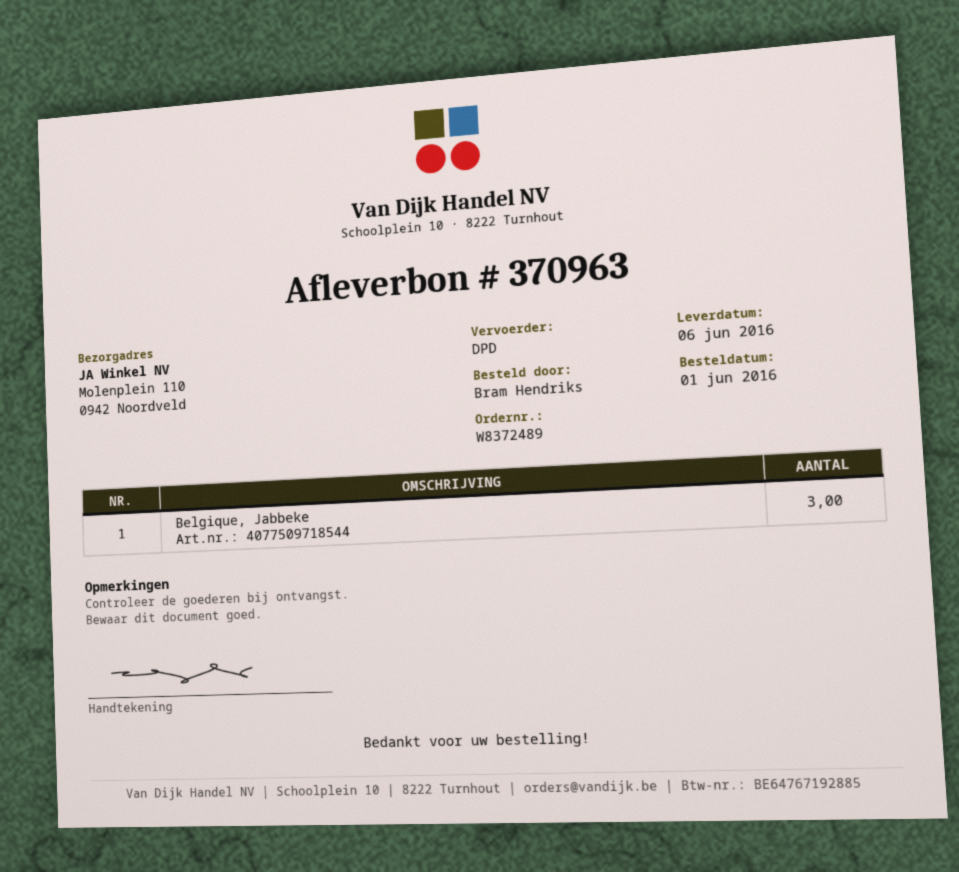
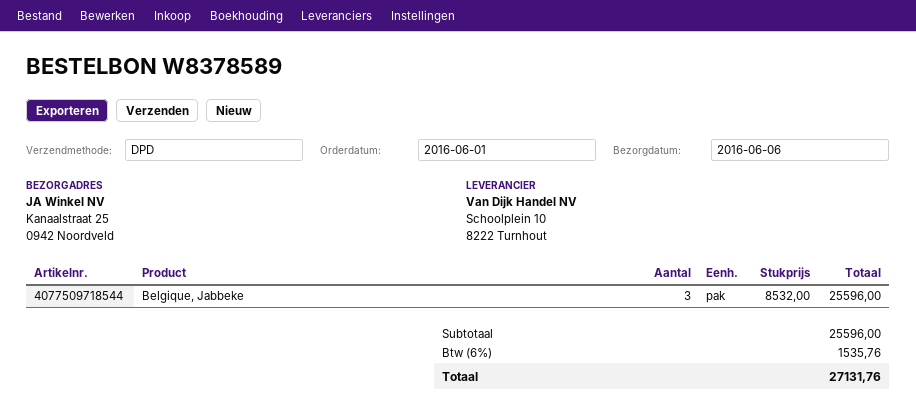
order number: W8372489 -> W8378589
ship to: Molenplein 110, 0942 Noordveld -> Kanaalstraat 25, 0942 Noordveld

